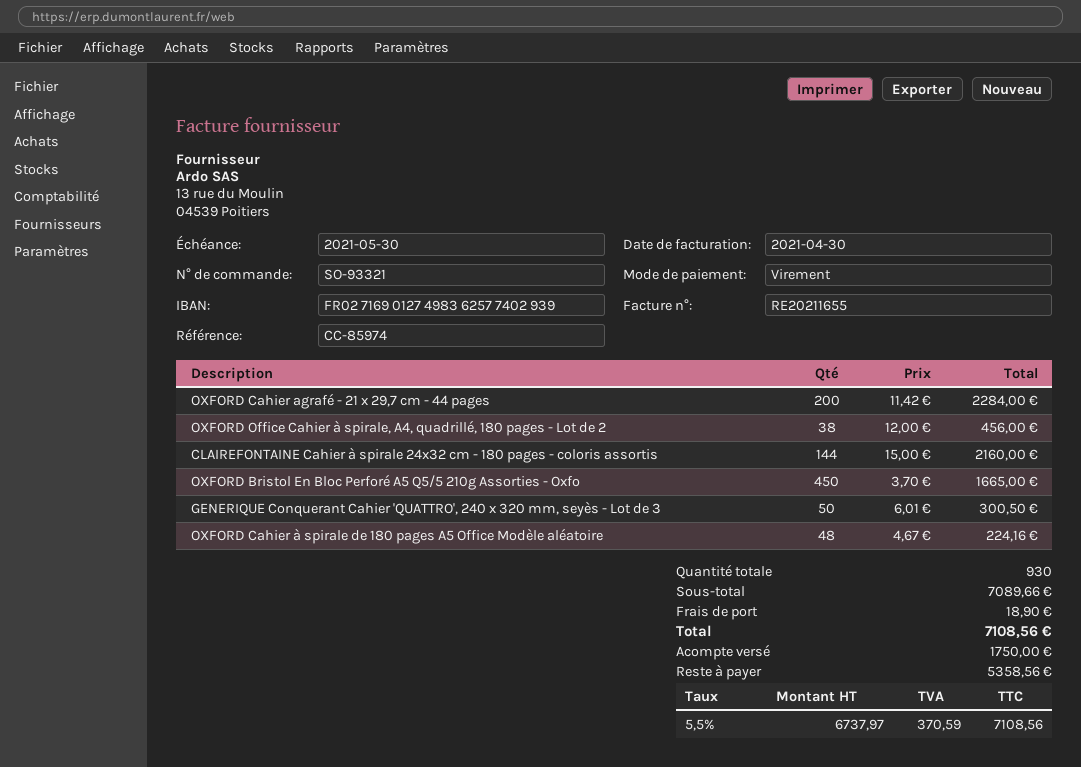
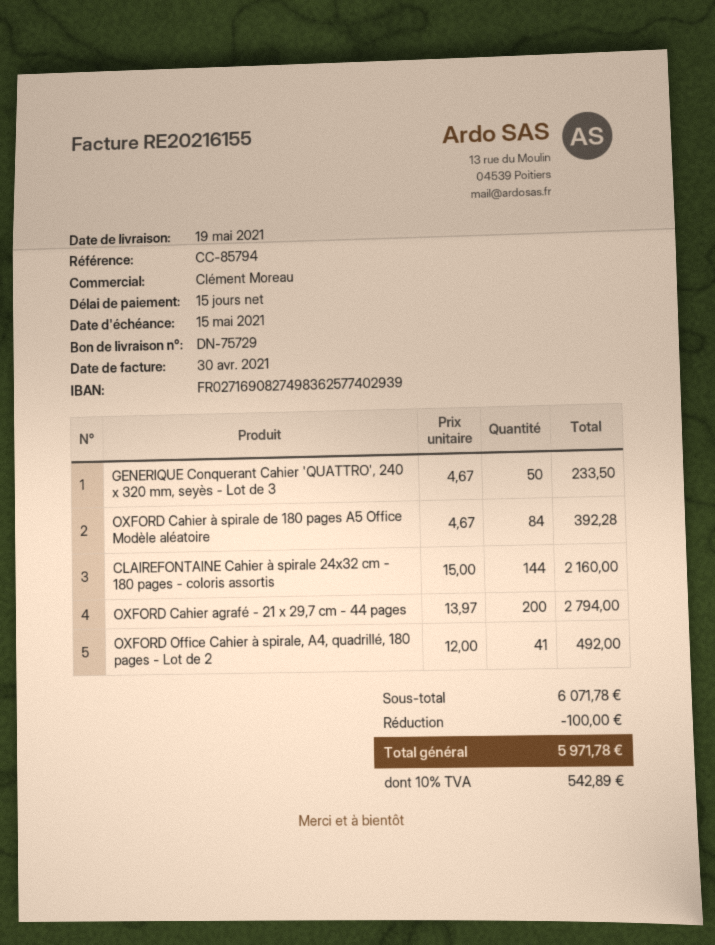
invoice number: RE20211655 -> RE20216155
due date: 2021-05-30 -> 2021-05-15
reference: CC-85974 -> CC-85794
bank account: FR0271690127498362577402939 -> FR0271690827498362577402939
OXFORD Cahier agrafé - 21 x 29,7 cm - 44 pages: 200 x 11.42 = 2284.00 -> 200 x 13.97 = 2794.00
OXFORD Office Cahier à spirale, A4, quadrillé, 180 pages - Lot de 2: 38 x 12.00 = 456.00 -> 41 x 12.00 = 492.00
OXFORD Bristol En Bloc Perforé A5 Q5/5 210g Assorties - Oxfo: 450 x 3.70 = 1665.00 -> none
GENERIQUE Conquerant Cahier 'QUATTRO', 240 x 320 mm, seyès - Lot de 3: 50 x 6.01 = 300.50 -> 50 x 4.67 = 233.50
OXFORD Cahier à spirale de 180 pages A5 Office Modèle aléatoire: 48 x 4.67 = 224.16 -> 84 x 4.67 = 392.28
subtotal: 7089.66 -> 6071.78
discount: none -> 100.00
shipping: 18.90 -> none
tax: 5.5% = 370.59 -> 10% = 542.89
total: 7108.56 -> 5971.78

